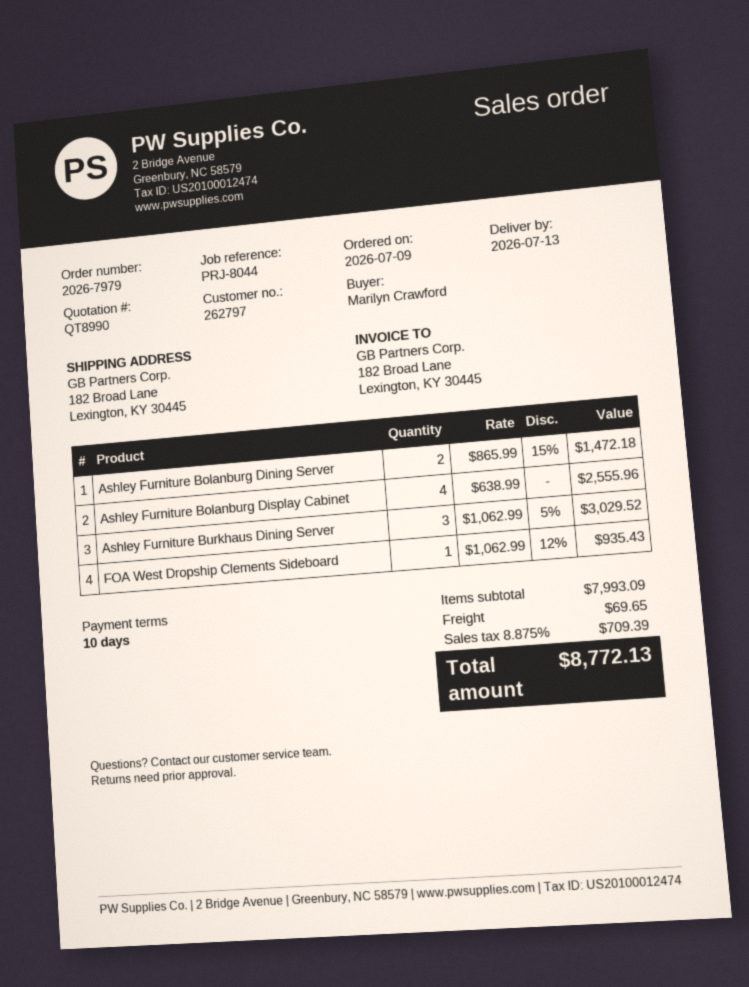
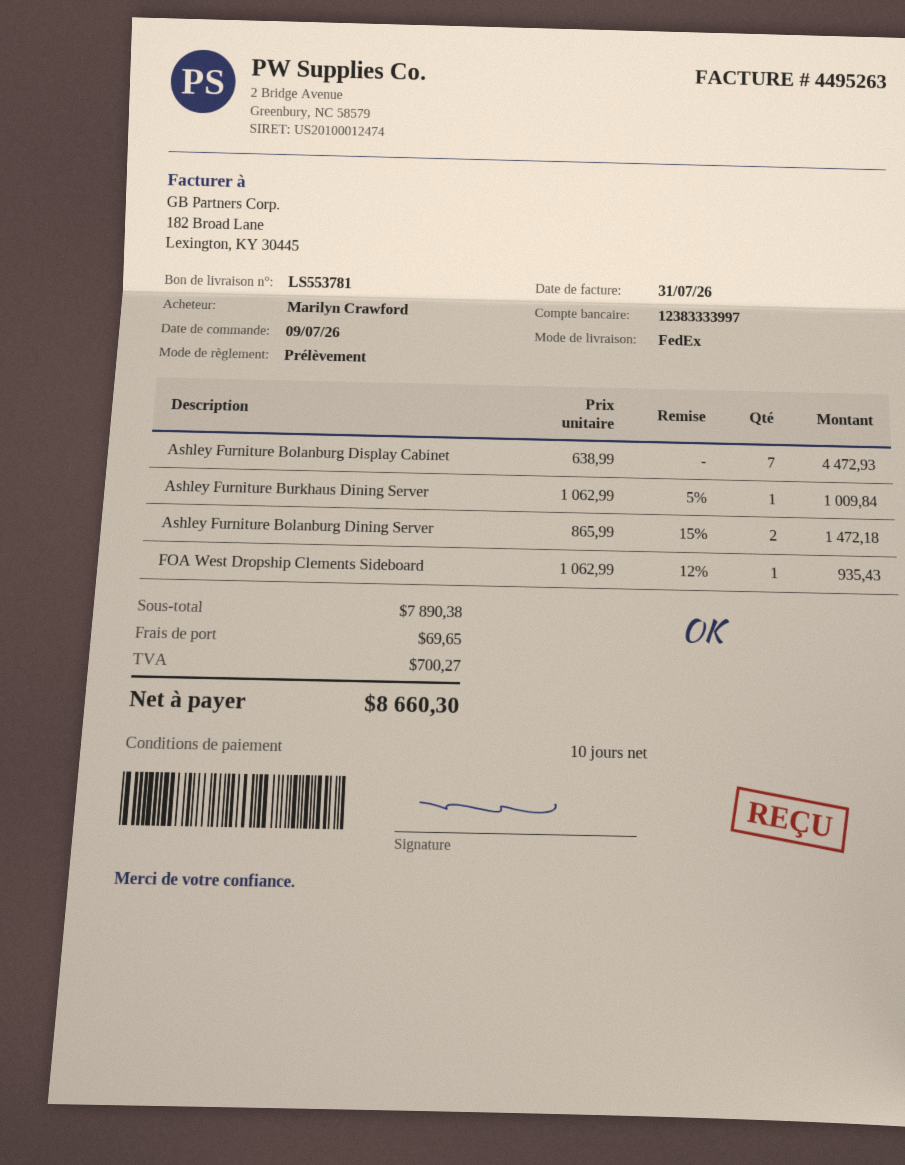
Ashley Furniture Bolanburg Display Cabinet: 4 x 638.99 = 2555.96 -> 7 x 638.99 = 4472.93
Ashley Furniture Burkhaus Dining Server: 3 x 1062.99 - 5% = 3029.52 -> 1 x 1062.99 - 5% = 1009.84
subtotal: 7993.09 -> 7890.38
tax: 709.39 -> 700.27
total: 8772.13 -> 8660.30

